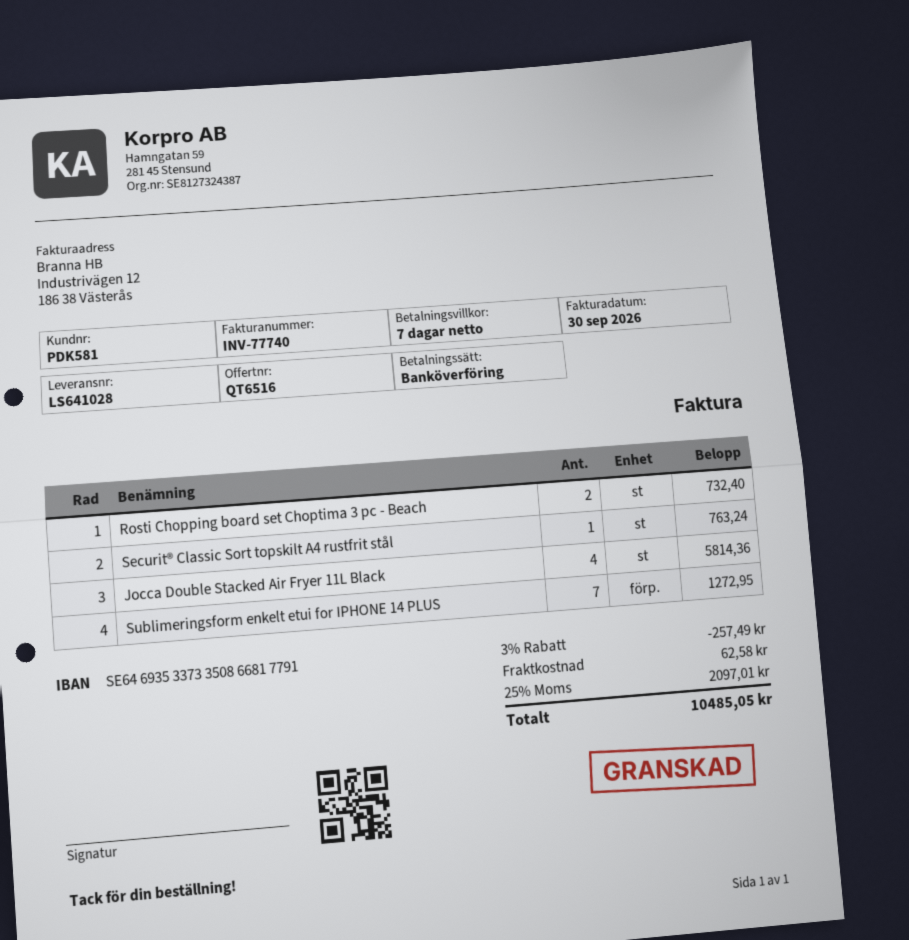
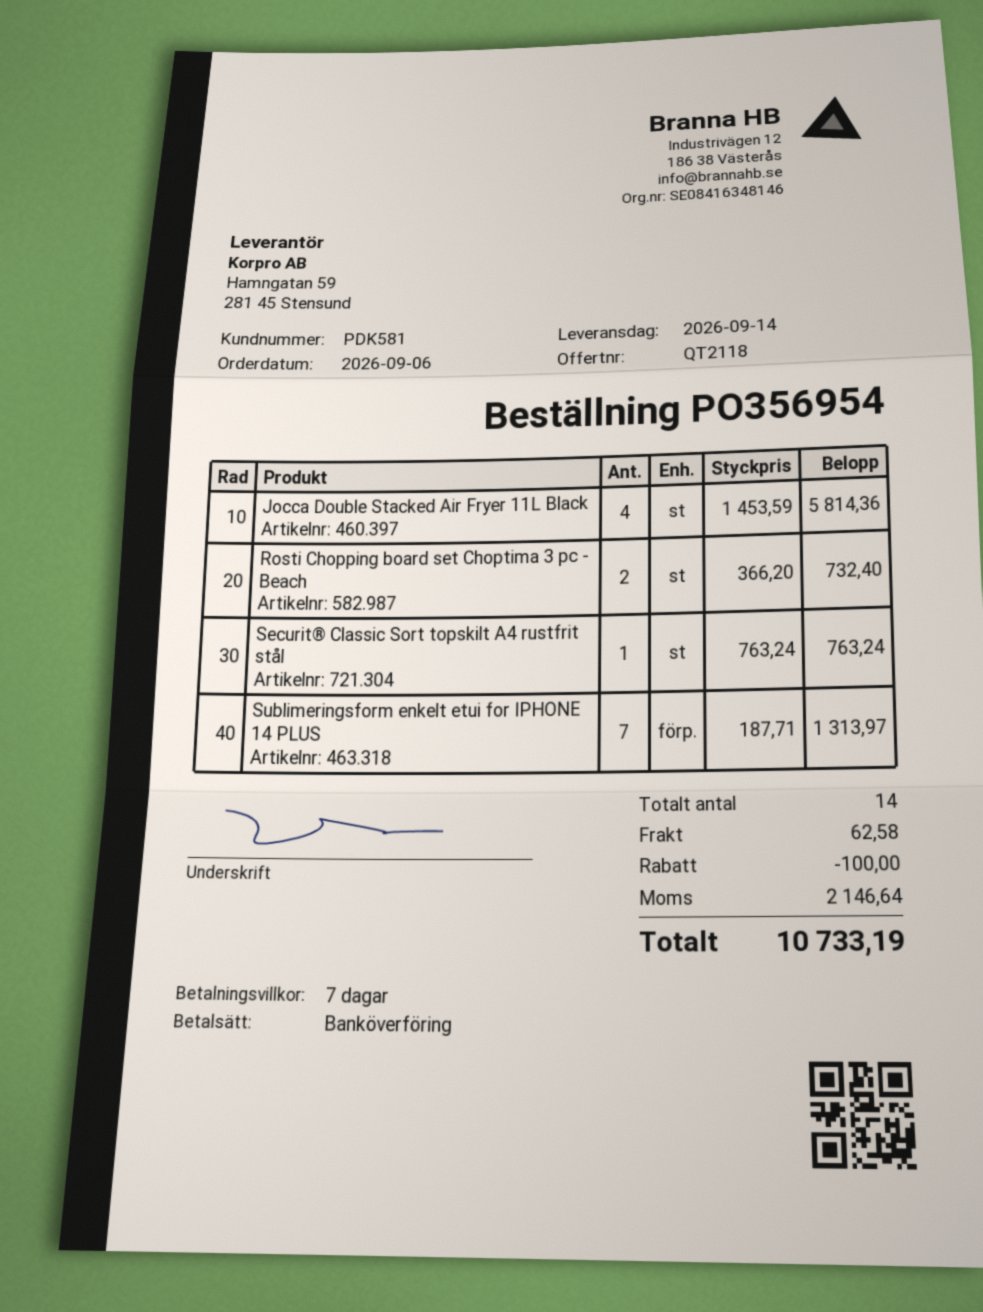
quote number: QT6516 -> QT2118
Sublimeringsform enkelt etui for IPHONE 14 PLUS: 7 for 1272.95 -> 7 for 1313.97
discount: 257.49 -> 100.00
tax: 2097.01 -> 2146.64
total: 10485.05 -> 10733.19

